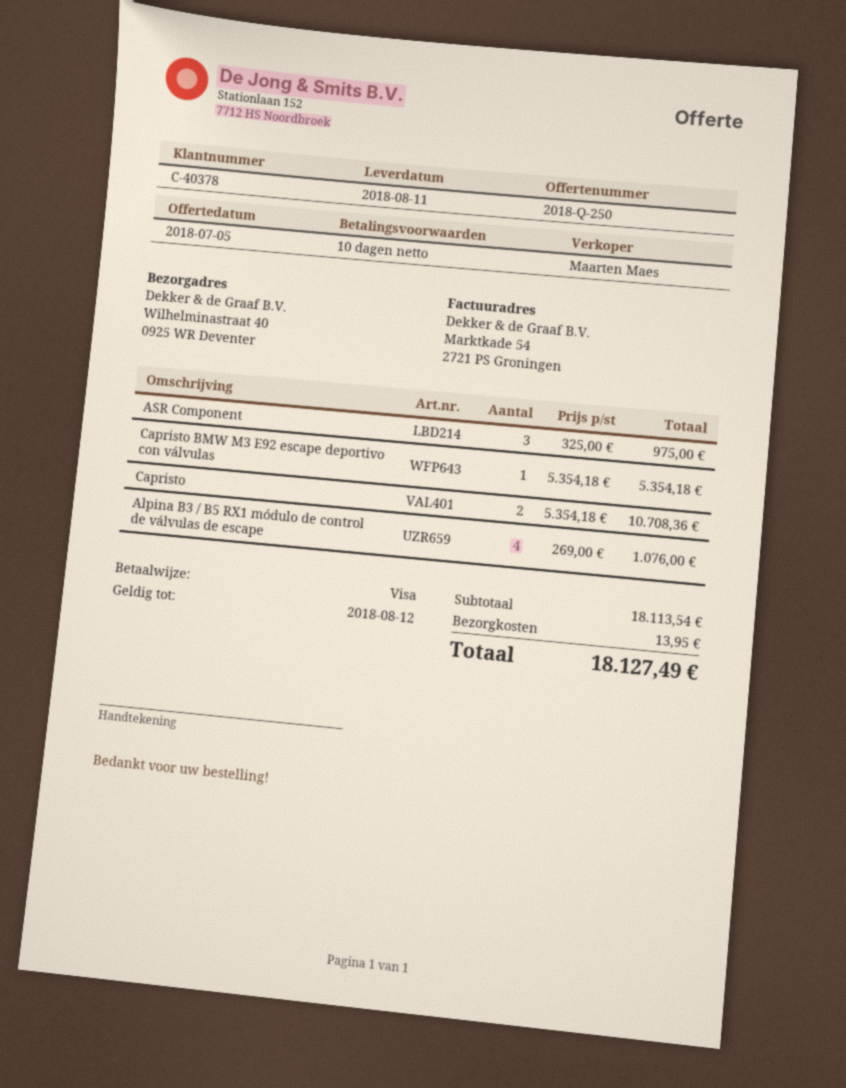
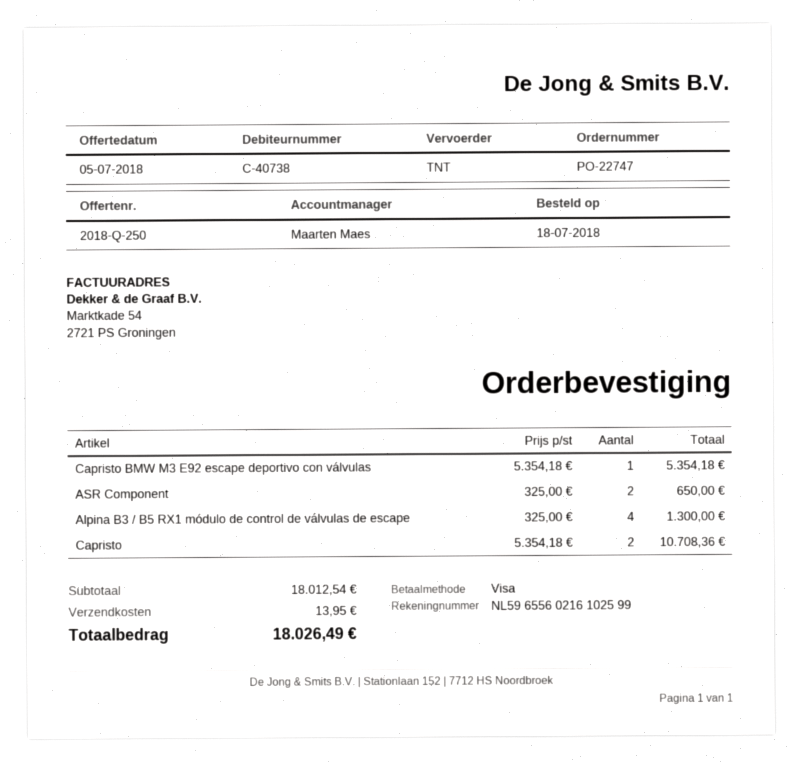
customer number: C-40378 -> C-40738
ASR Component: 3 x 325.00 = 975.00 -> 2 x 325.00 = 650.00
Alpina B3 / B5 RX1 módulo de control de válvulas de escape: 4 x 269.00 = 1076.00 -> 4 x 325.00 = 1300.00
subtotal: 18113.54 -> 18012.54
total: 18127.49 -> 18026.49

